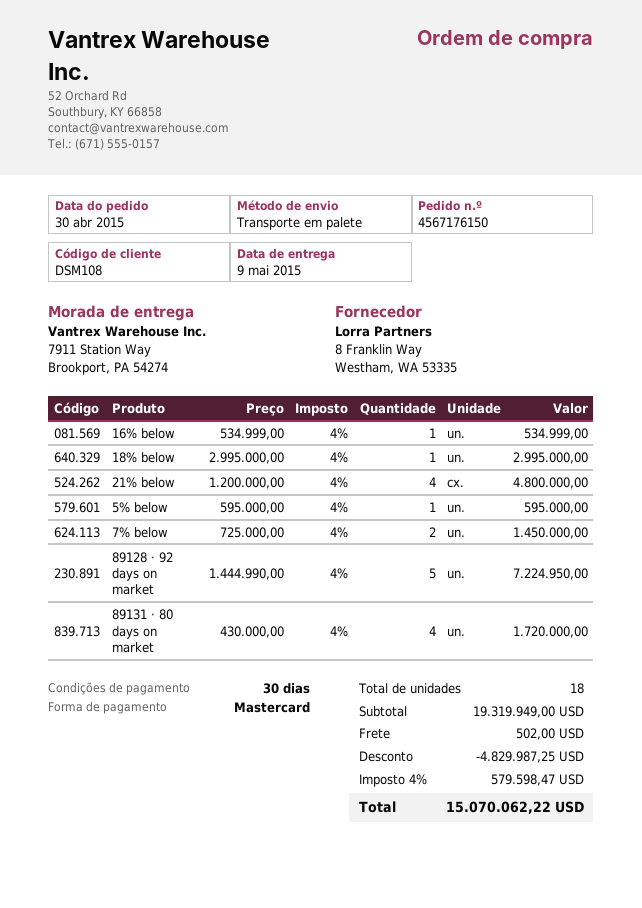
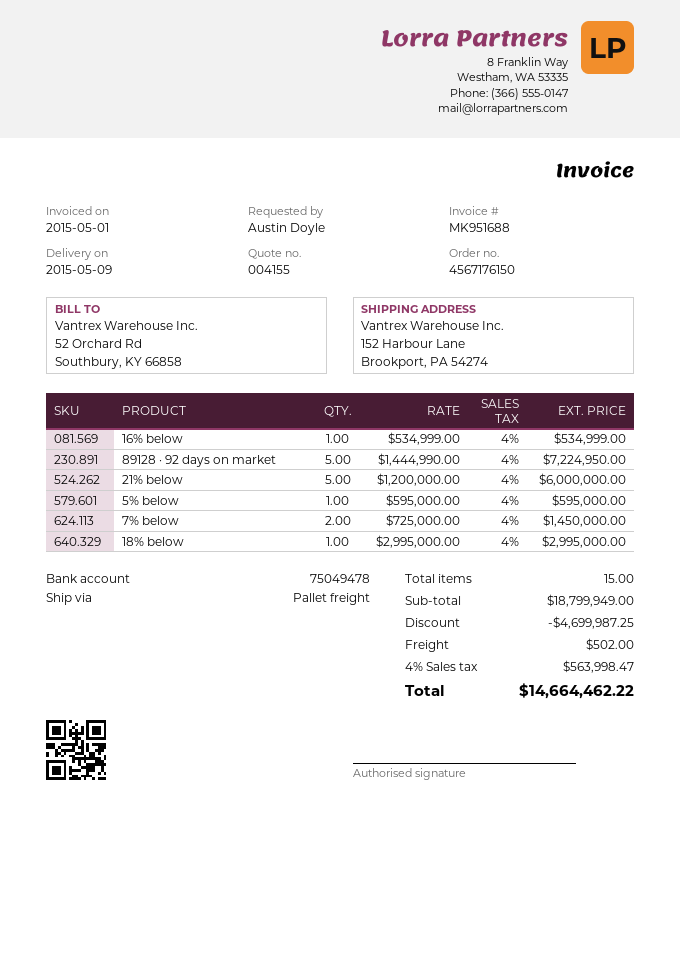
ship to: 7911 Station Way, Brookport, PA 54274 -> 152 Harbour Lane, Brookport, PA 54274
21% below: 4 x 1200000.00 = 4800000.00 -> 5 x 1200000.00 = 6000000.00
89131 · 80 days on market: 4 x 430000.00 = 1720000.00 -> none
total quantity: 18 -> 15
subtotal: 19319949.00 -> 18799949.00
discount: 4829987.25 -> 4699987.25
tax: 4% = 579598.47 -> 4% = 563998.47
total: 15070062.22 -> 14664462.22

